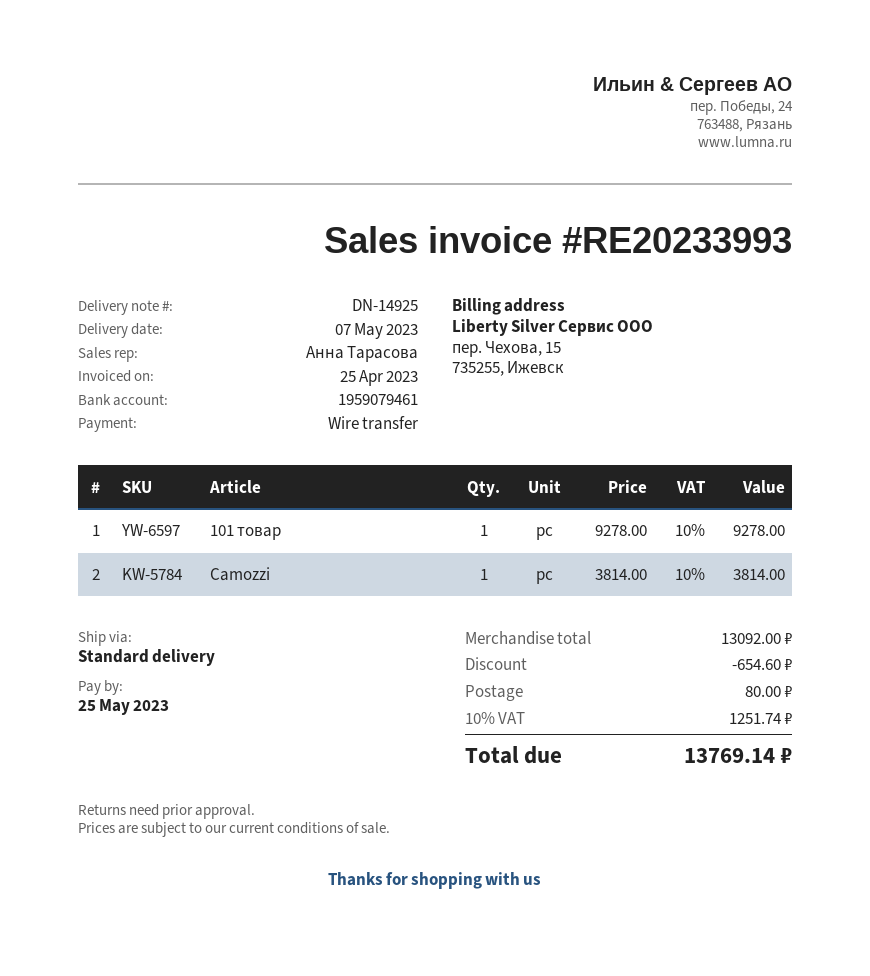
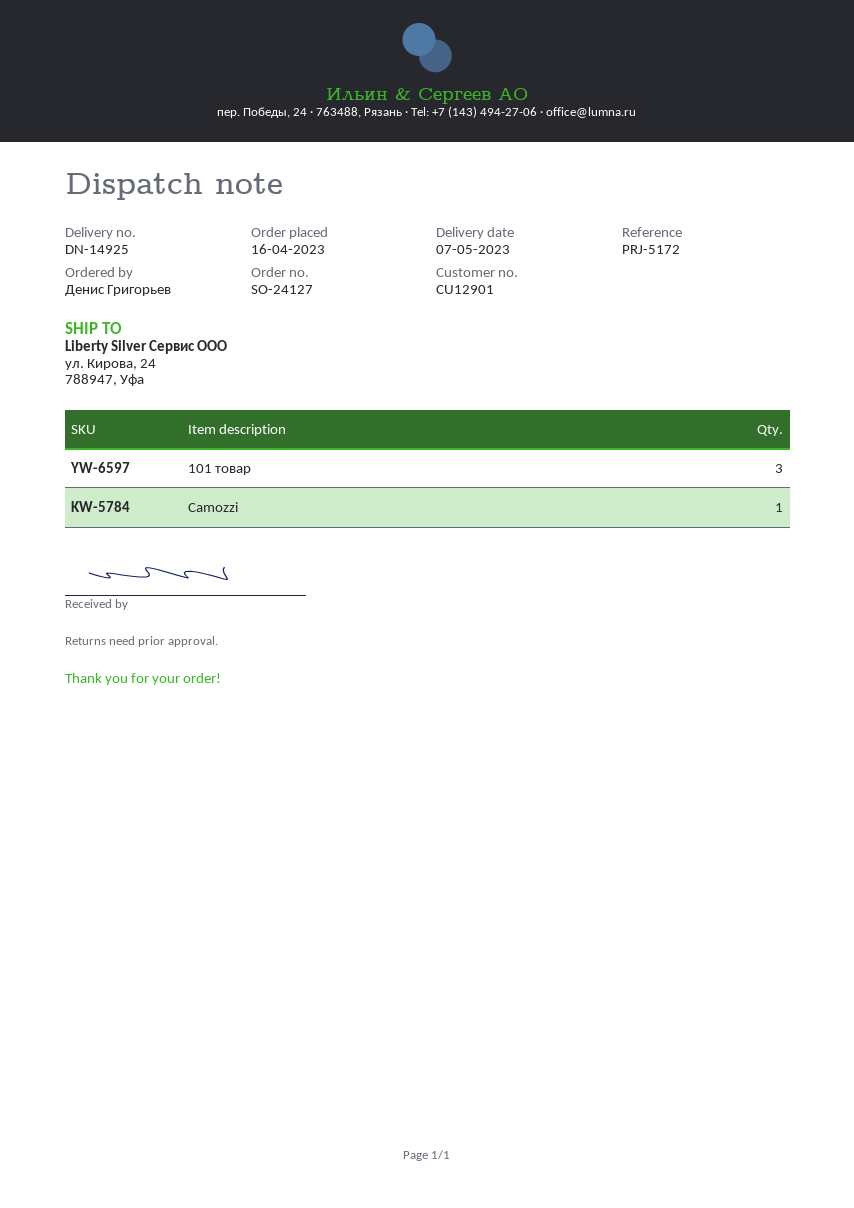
101 товар: 1 -> 3

